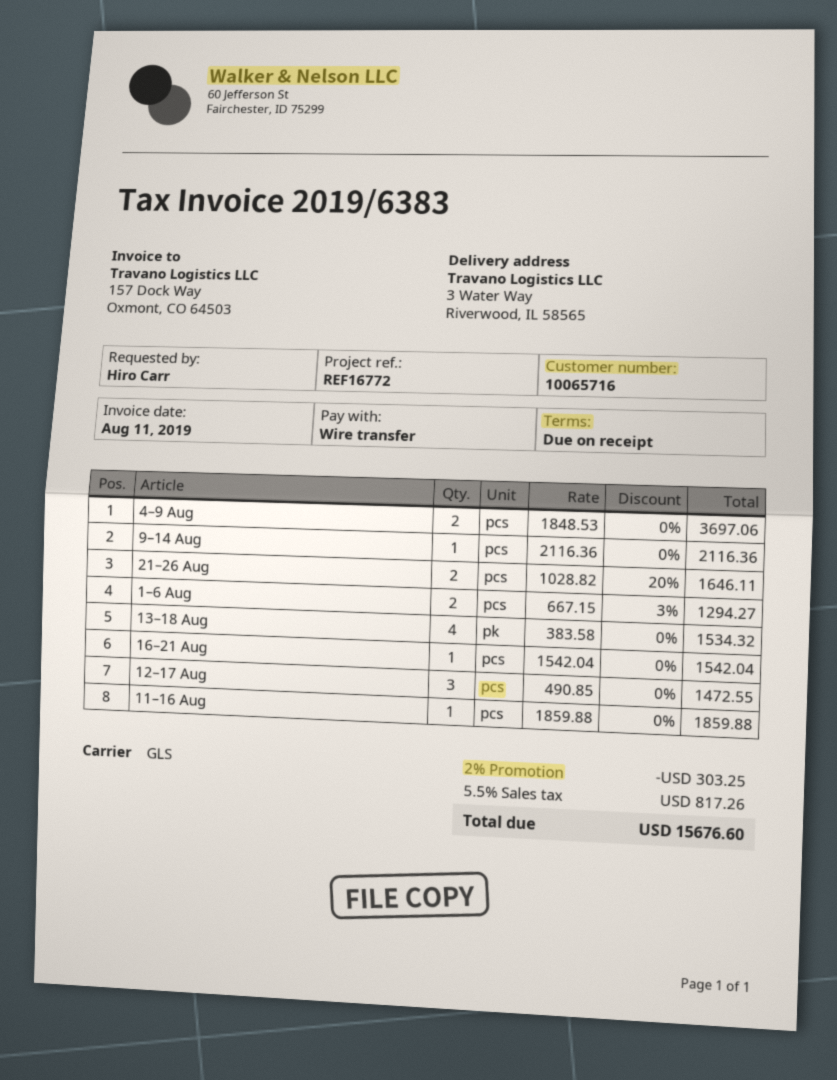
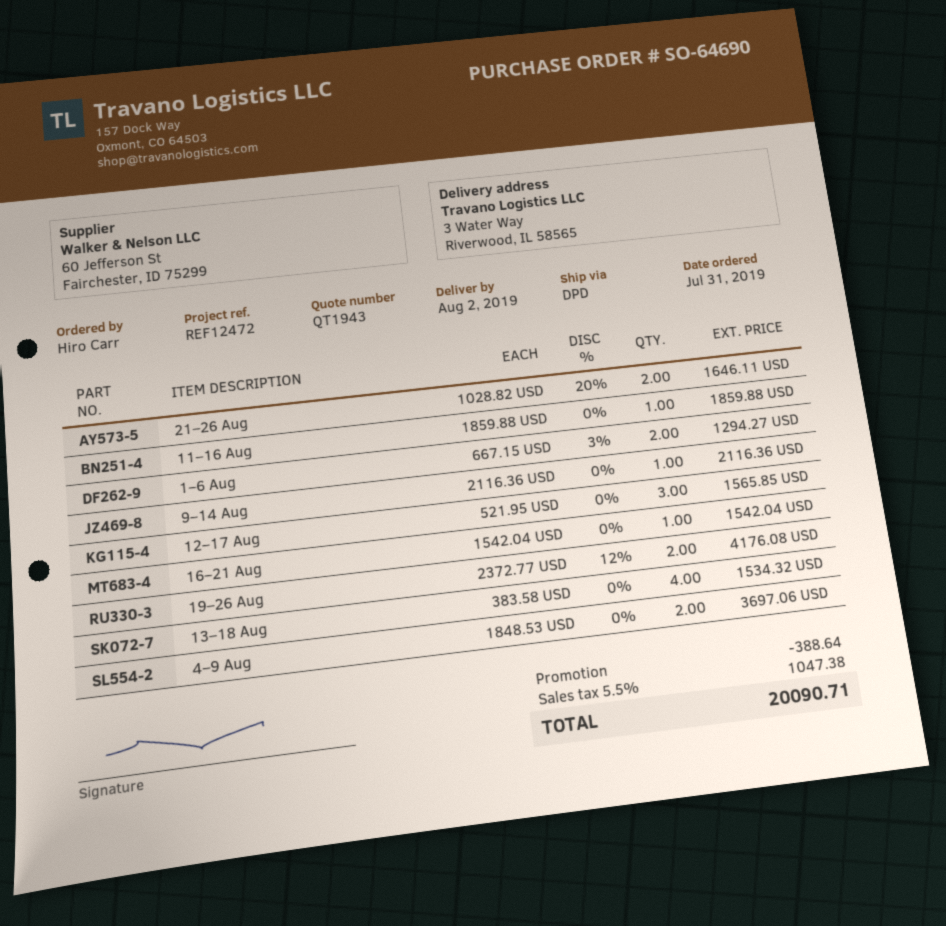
reference: REF16772 -> REF12472
shipping method: GLS -> DPD
12–17 Aug: 3 x 490.85 = 1472.55 -> 3 x 521.95 = 1565.85
19–26 Aug: none -> 2 x 2372.77 - 12% = 4176.08
discount: 303.25 -> 388.64
tax: 5.5% = 817.26 -> 5.5% = 1047.38
total: 15676.60 -> 20090.71

